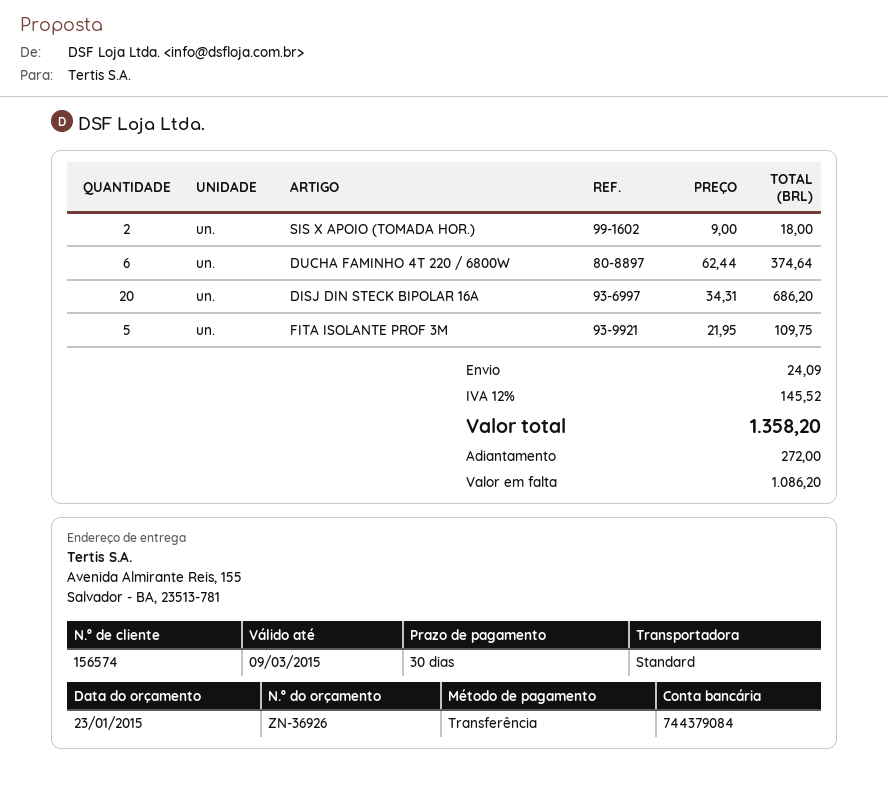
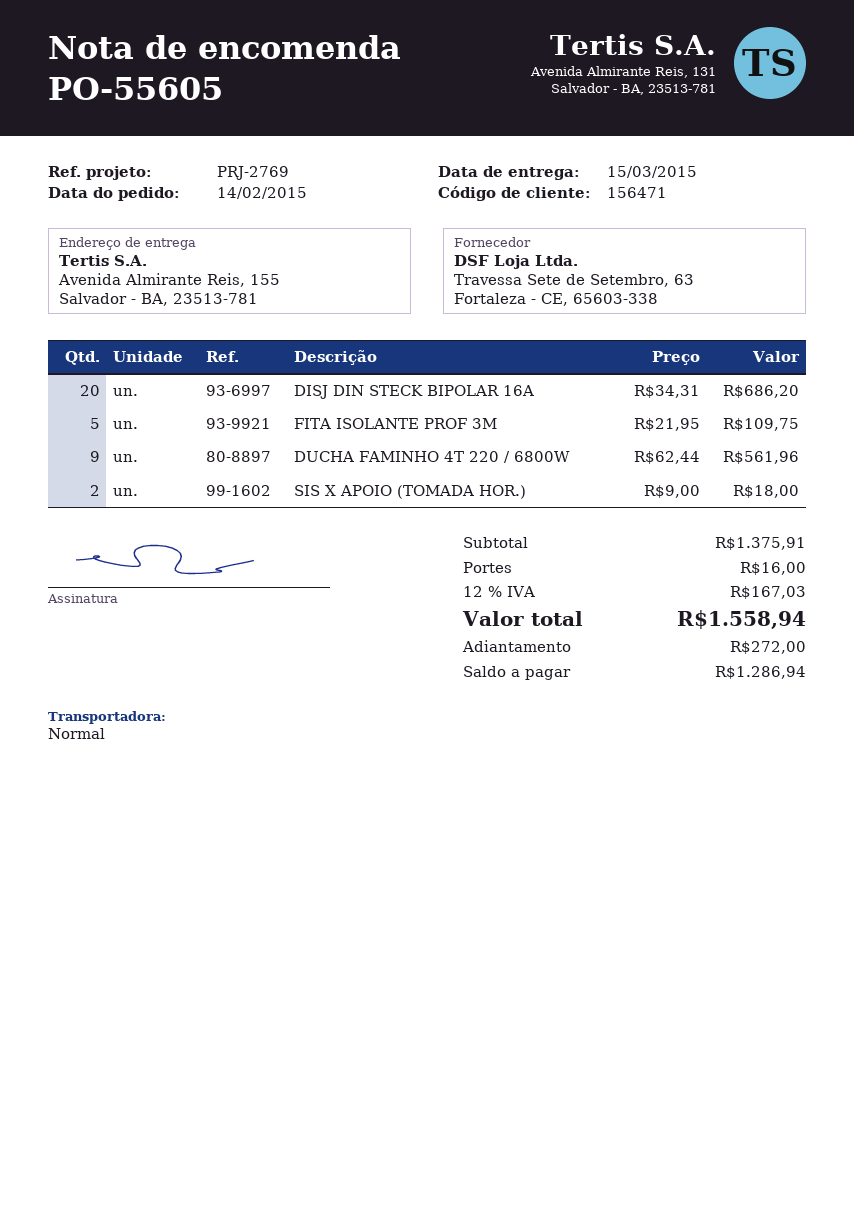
customer number: 156574 -> 156471
DUCHA FAMINHO 4T 220 / 6800W: 6 x 62.44 = 374.64 -> 9 x 62.44 = 561.96
shipping: 24.09 -> 16.00
tax: 12% = 145.52 -> 12% = 167.03
total: 1358.20 -> 1558.94
balance: 1086.20 -> 1286.94

